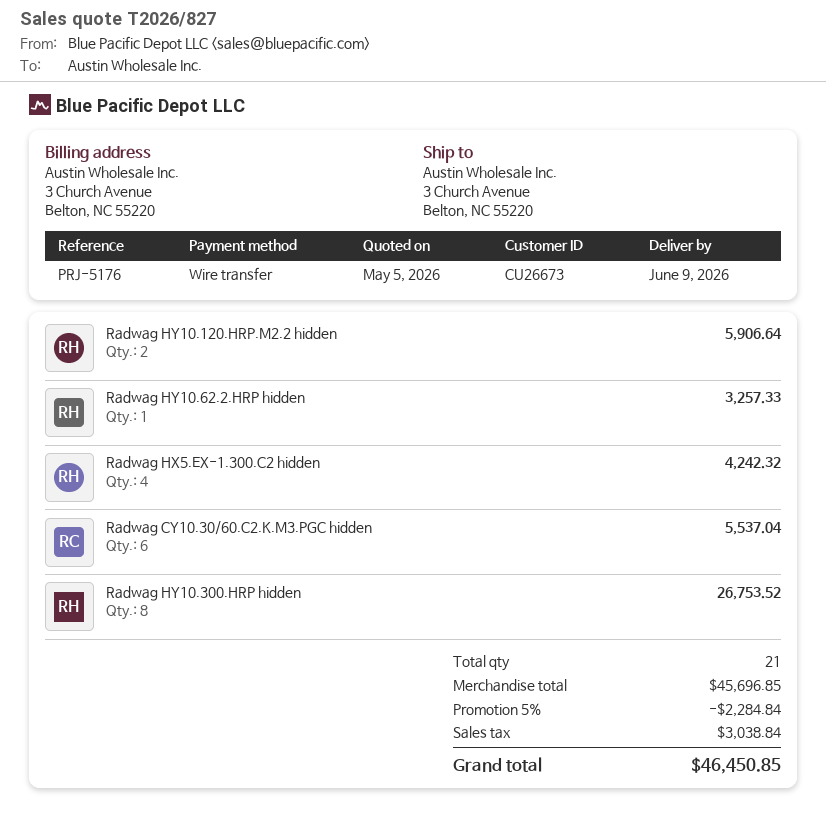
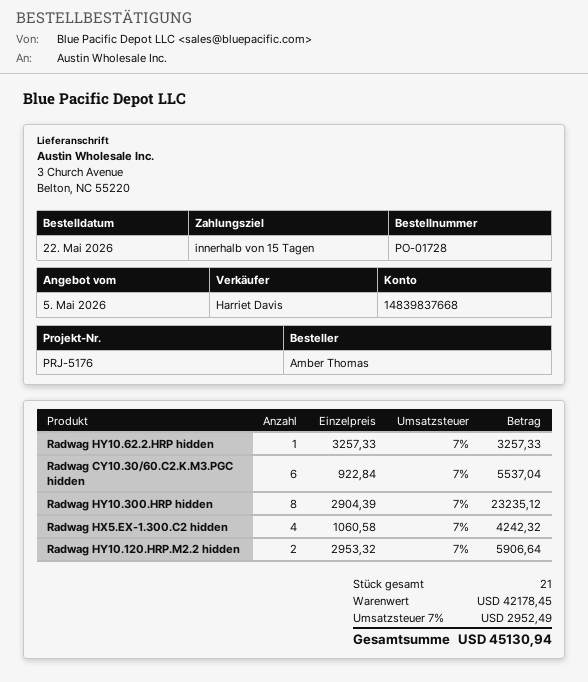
Radwag HY10.300.HRP hidden: 8 for 26753.52 -> 8 for 23235.12
subtotal: 45696.85 -> 42178.45
discount: 5% = 2284.84 -> none
tax: 3038.84 -> 2952.49
total: 46450.85 -> 45130.94

